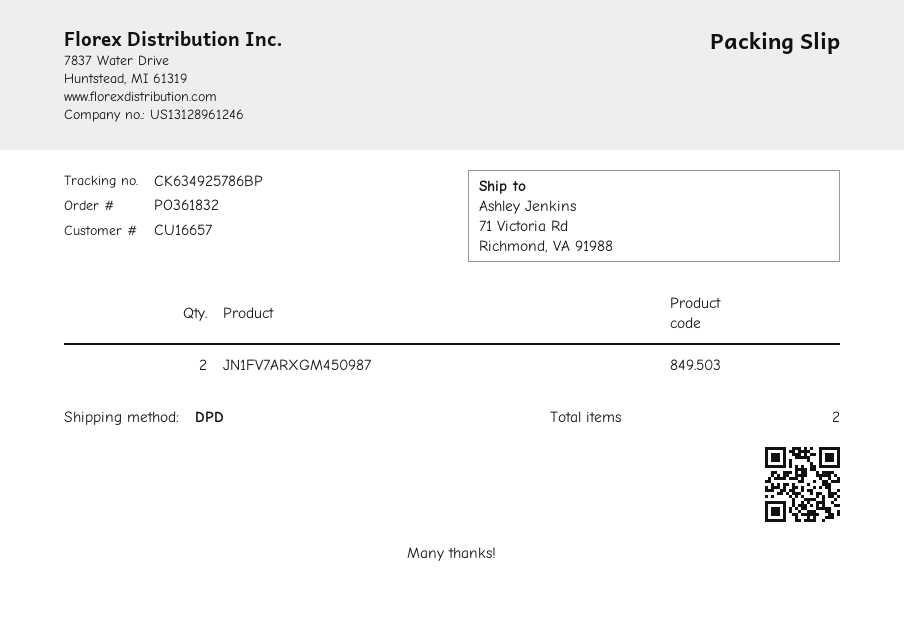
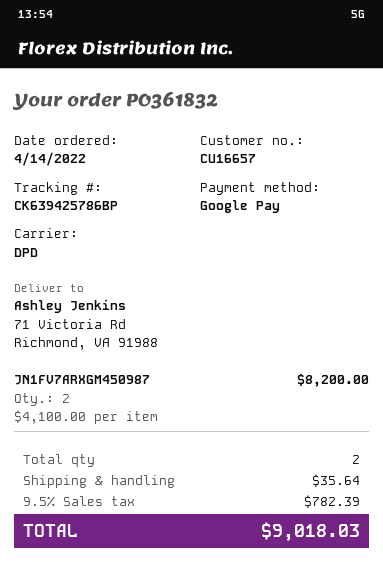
tracking number: CK634925786BP -> CK639425786BP

